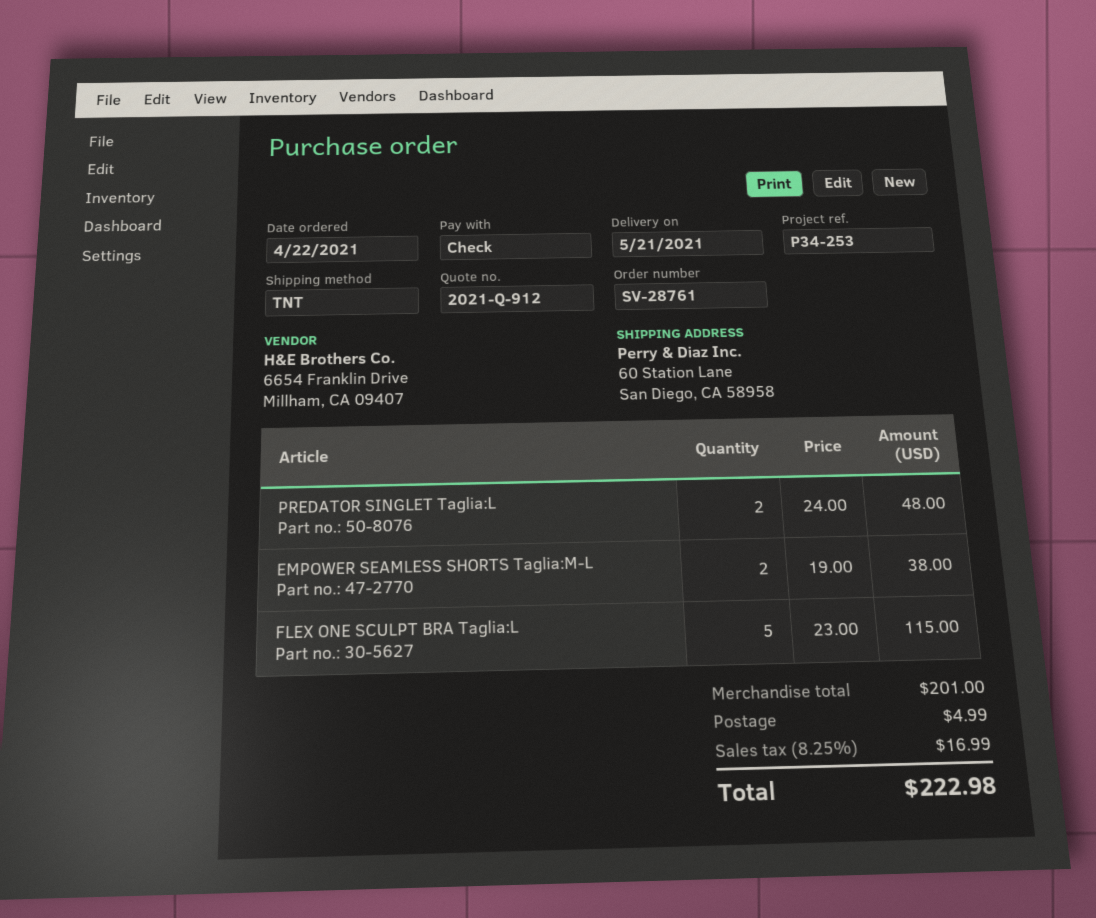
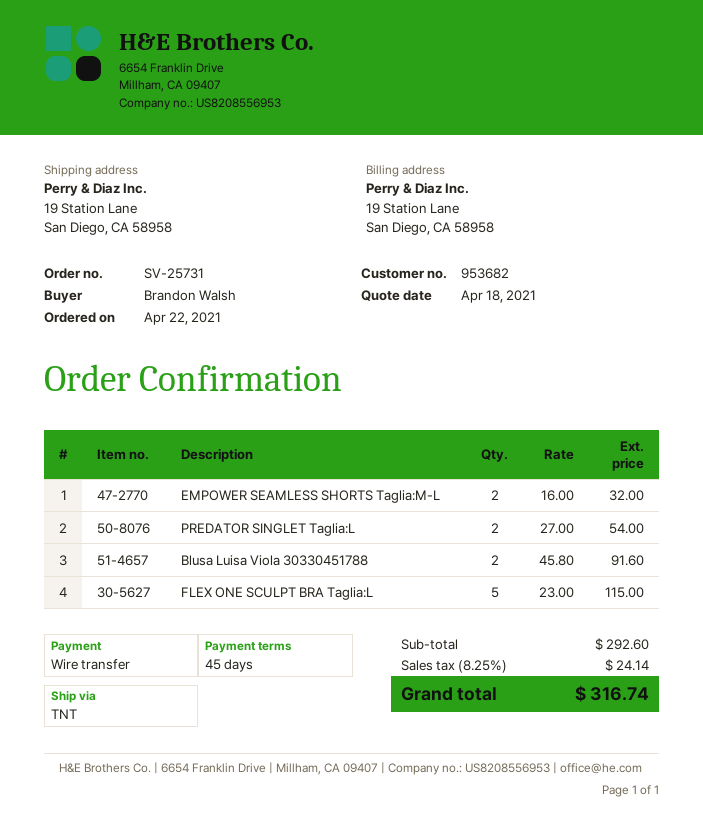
order number: SV-28761 -> SV-25731
payment method: cheque -> bank transfer
ship to: 60 Station Lane, San Diego, CA 58958 -> 19 Station Lane, San Diego, CA 58958
PREDATOR SINGLET Taglia:L: 2 x 24.00 = 48.00 -> 2 x 27.00 = 54.00
EMPOWER SEAMLESS SHORTS Taglia:M-L: 2 x 19.00 = 38.00 -> 2 x 16.00 = 32.00
Blusa Luisa Viola 30330451788: none -> 2 x 45.80 = 91.60
subtotal: 201.00 -> 292.60
shipping: 4.99 -> none
tax: 8.25% = 16.99 -> 8.25% = 24.14
total: 222.98 -> 316.74

